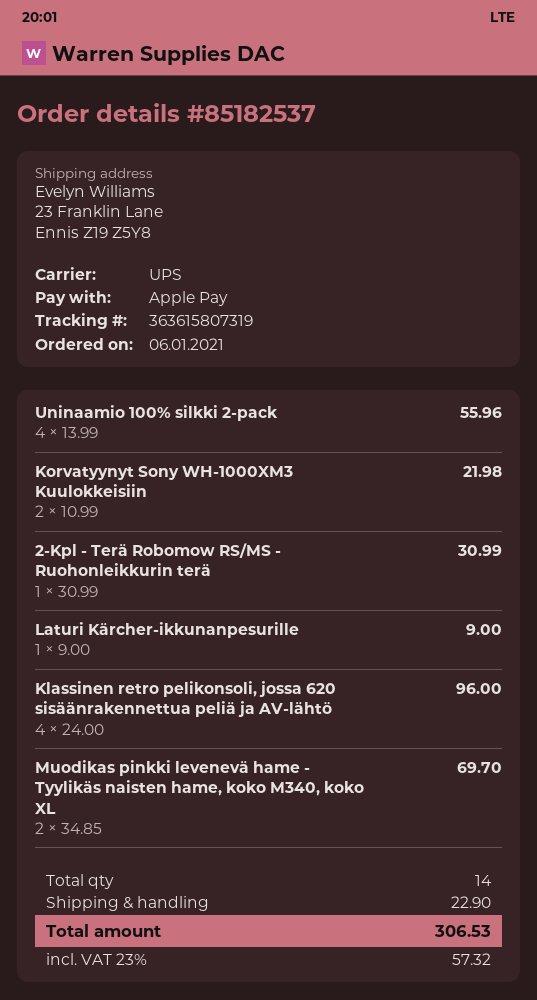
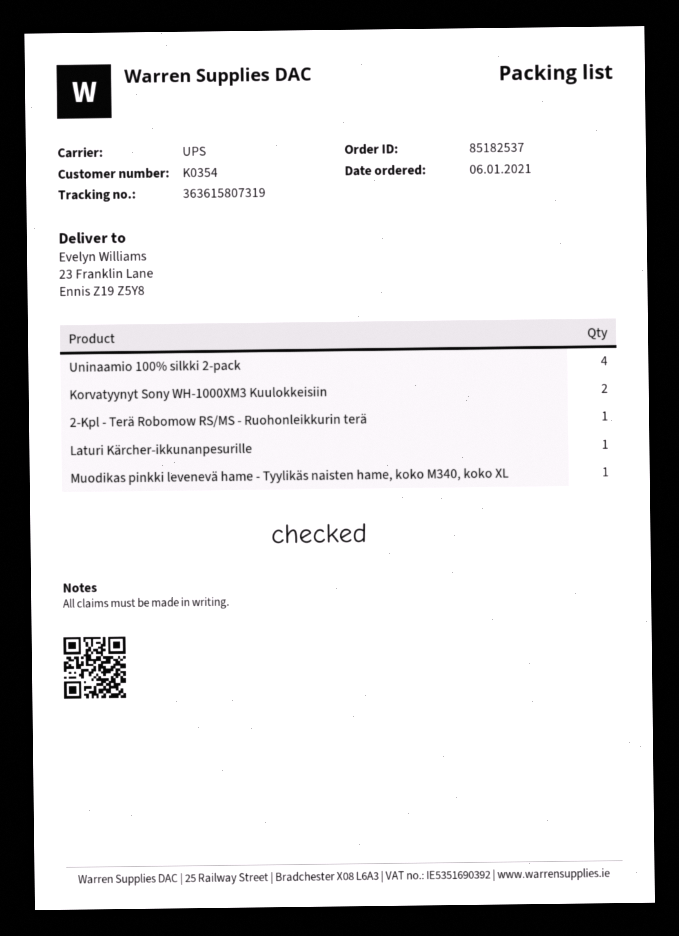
Klassinen retro pelikonsoli, jossa 620 sisäänrakennettua peliä ja AV-lähtö: 4 -> none
Muodikas pinkki levenevä hame - Tyylikäs naisten hame, koko M340, koko XL: 2 -> 1

